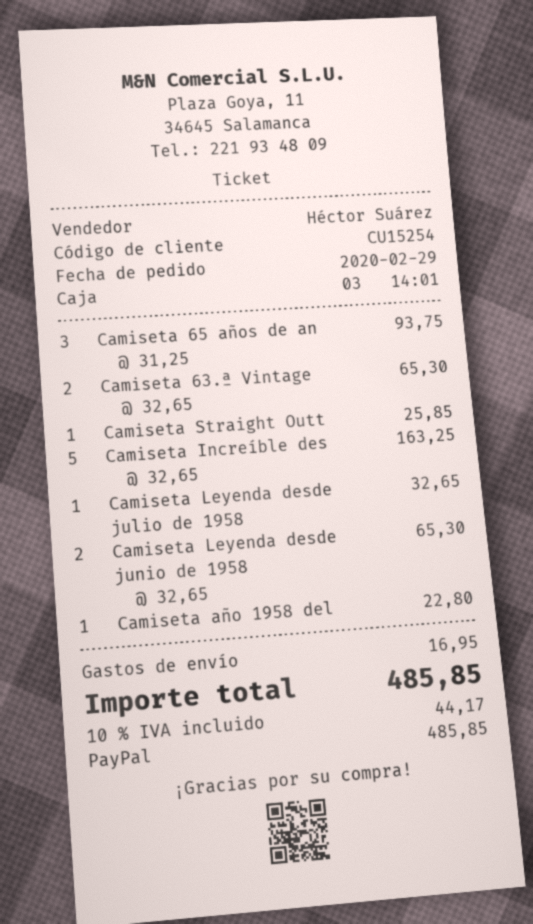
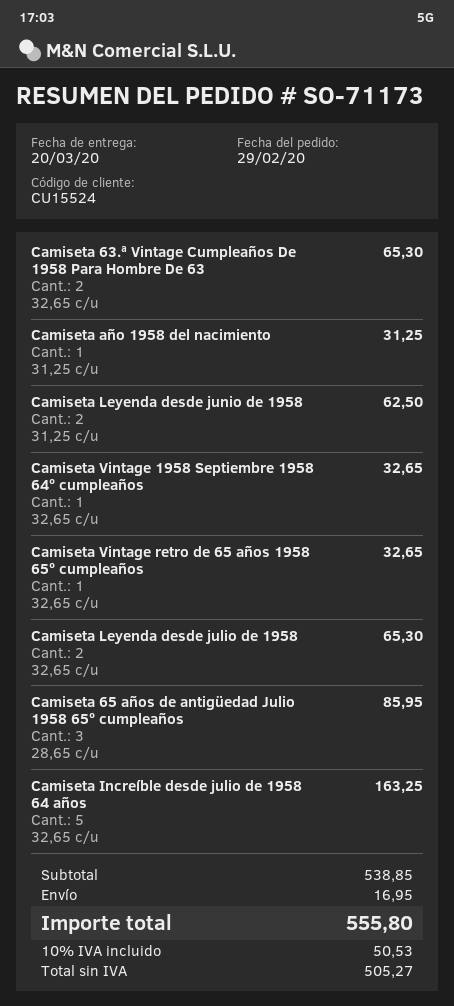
customer number: CU15254 -> CU15524
Camiseta 65 años de an: 3 x 31.25 = 93.75 -> 3 x 28.65 = 85.95
Camiseta Straight Outt: 1 x 25.85 = 25.85 -> none
Camiseta Leyenda desde julio de 1958: 1 x 32.65 = 32.65 -> 2 x 32.65 = 65.30
Camiseta Leyenda desde junio de 1958: 2 x 32.65 = 65.30 -> 2 x 31.25 = 62.50
Camiseta año 1958 del: 1 x 22.80 = 22.80 -> 1 x 31.25 = 31.25
Camiseta Vintage 1958 Septiembre 1958 64º cumpleaños: none -> 1 x 32.65 = 32.65
Camiseta Vintage retro de 65 años 1958 65º cumpleaños: none -> 1 x 32.65 = 32.65
tax: 10% = 44.17 -> 10% = 50.53
total: 485.85 -> 555.80

